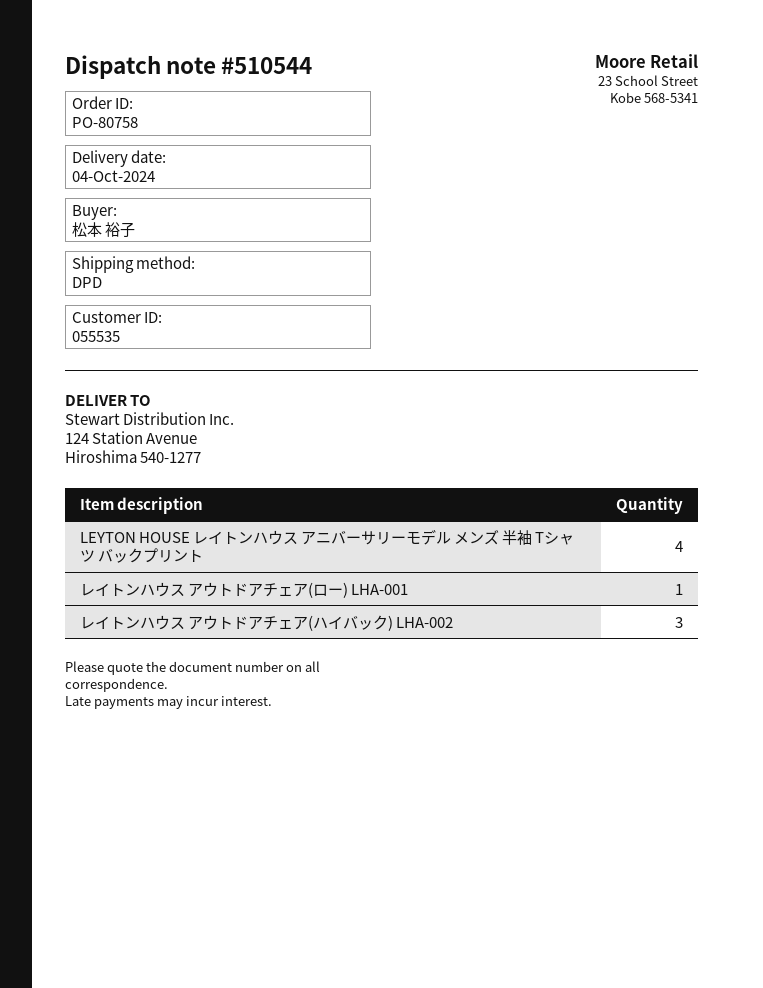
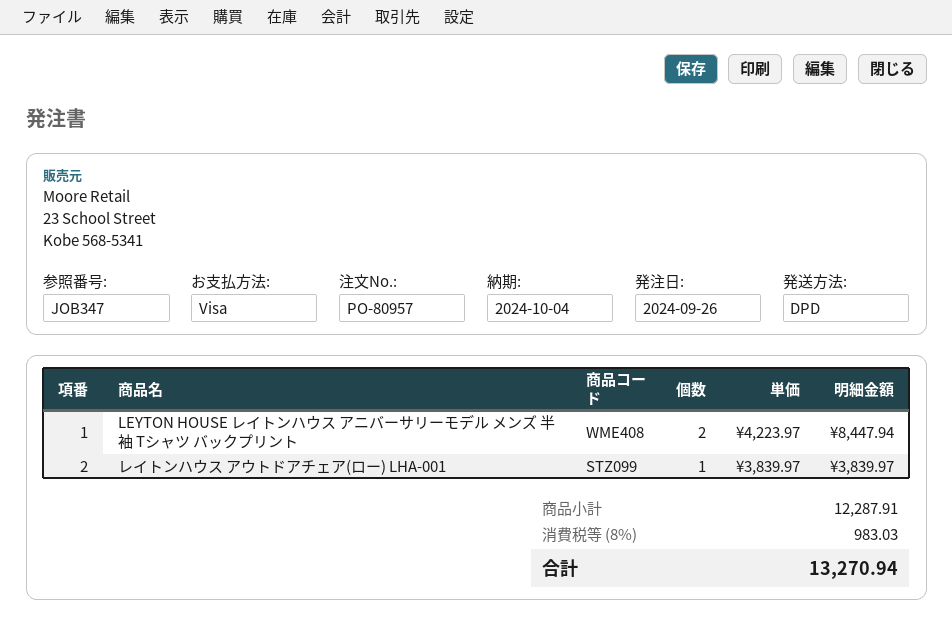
order number: PO-80758 -> PO-80957
LEYTON HOUSE レイトンハウス アニバーサリーモデル メンズ 半袖 Tシャツ バックプリント: 4 -> 2
レイトンハウス アウトドアチェア(ハイバック) LHA-002: 3 -> none

